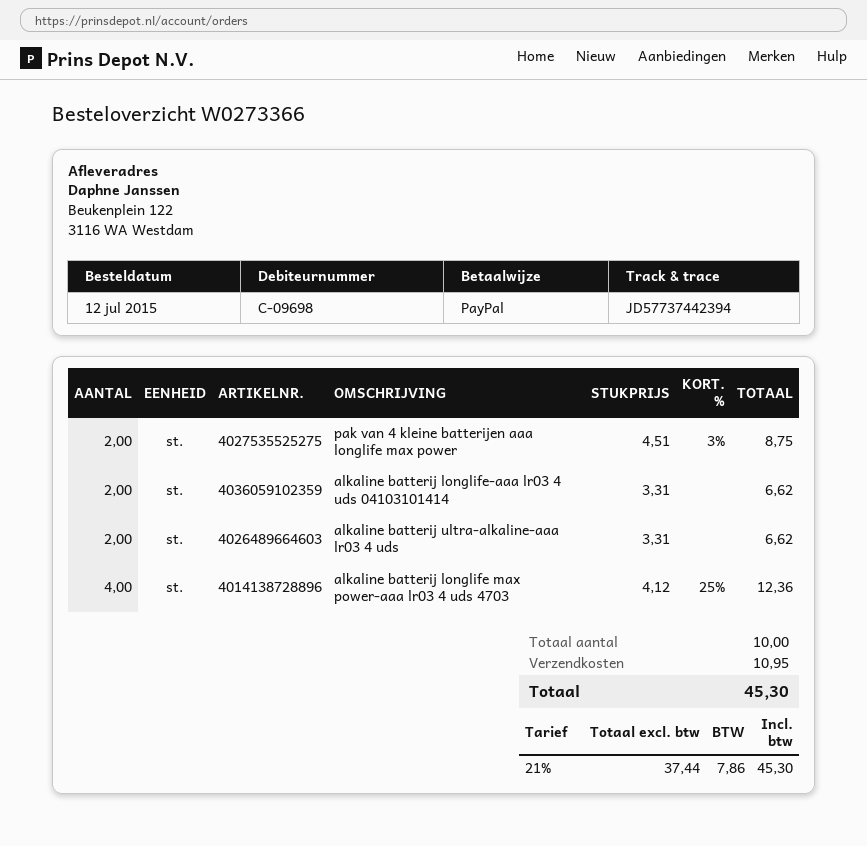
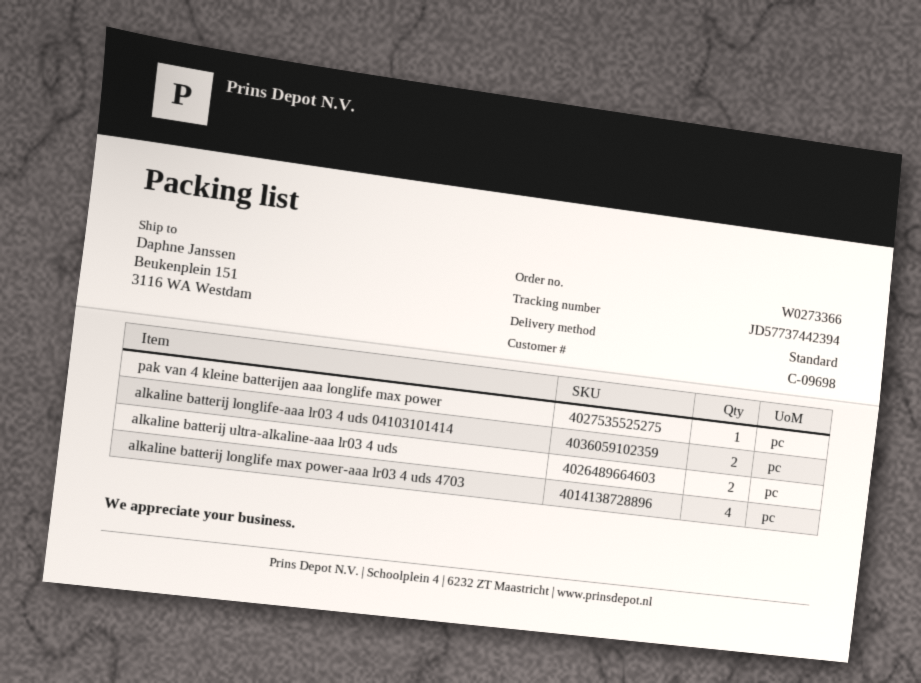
ship to: Beukenplein 122, 3116 WA Westdam -> Beukenplein 151, 3116 WA Westdam
pak van 4 kleine batterijen aaa longlife max power: 2 -> 1

